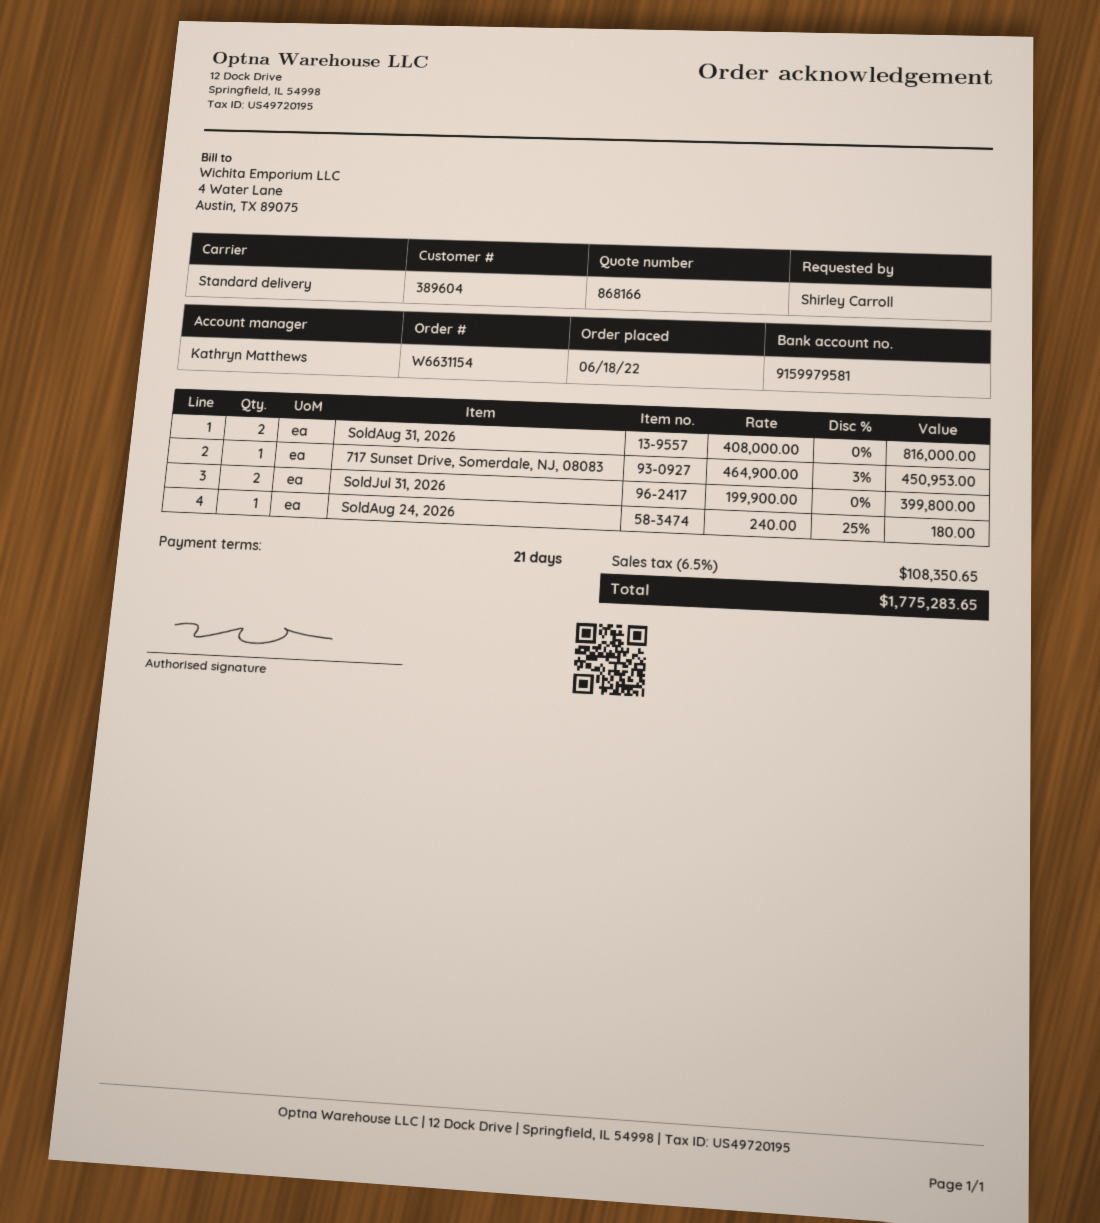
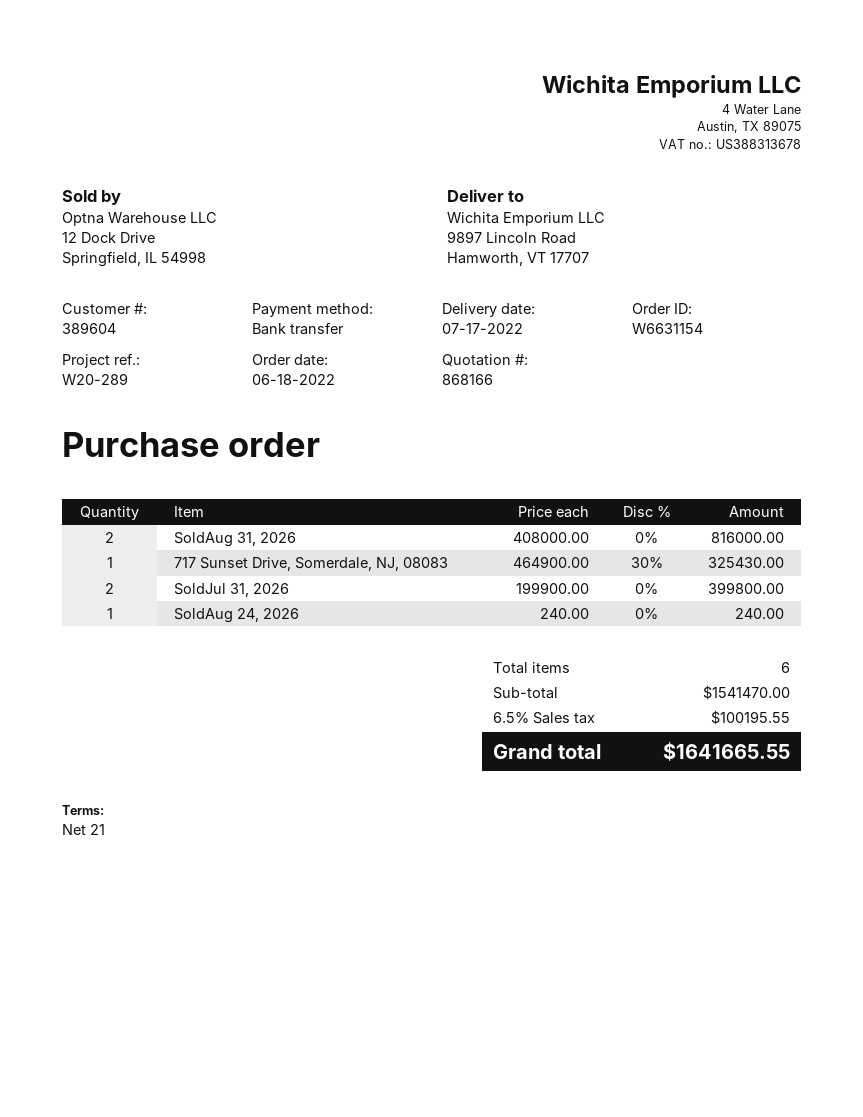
717 Sunset Drive, Somerdale, NJ, 08083: 1 x 464900.00 - 3% = 450953.00 -> 1 x 464900.00 - 30% = 325430.00
SoldAug 24, 2026: 1 x 240.00 - 25% = 180.00 -> 1 x 240.00 = 240.00
tax: 6.5% = 108350.65 -> 6.5% = 100195.55
total: 1775283.65 -> 1641665.55

